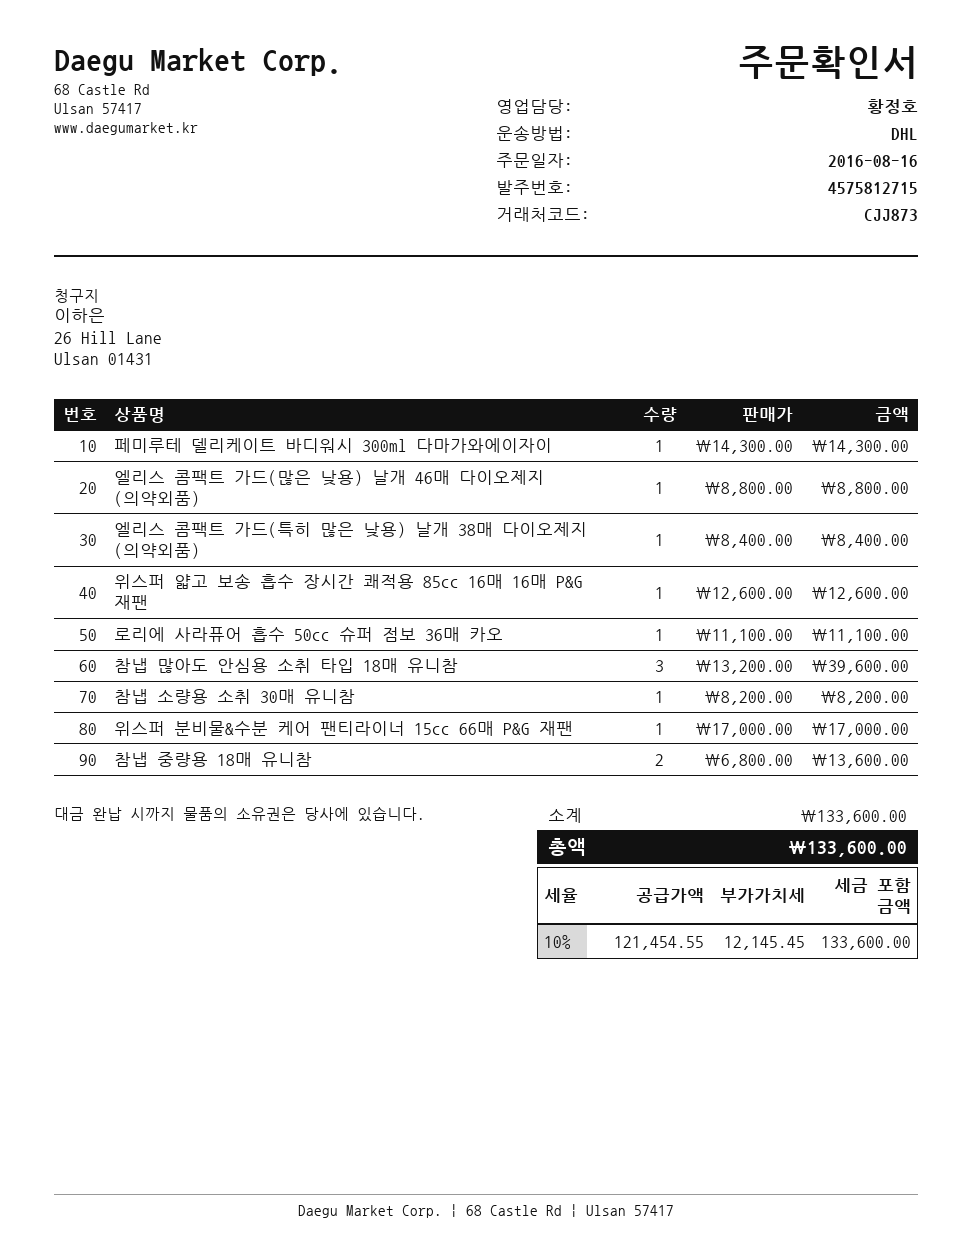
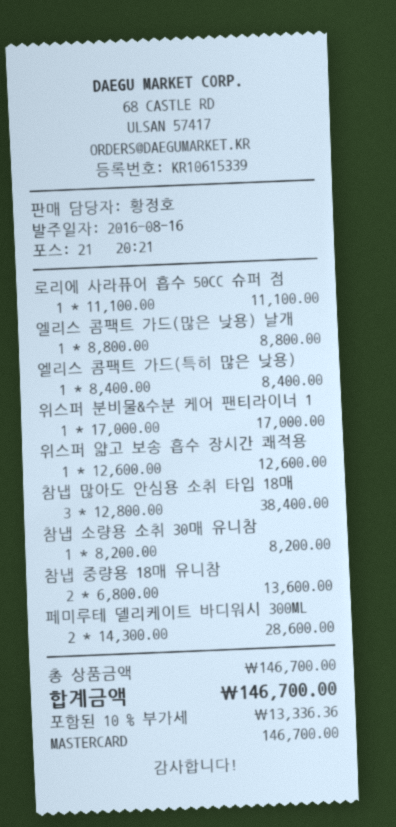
페미루테 델리케이트 바디워시 300ml 다마가와에이자이: 1 x 14300.00 = 14300.00 -> 2 x 14300.00 = 28600.00
참냅 많아도 안심용 소취 타입 18매 유니참: 3 x 13200.00 = 39600.00 -> 3 x 12800.00 = 38400.00
subtotal: 133600.00 -> 146700.00
tax: 10% = 12145.45 -> 10% = 13336.36
total: 133600.00 -> 146700.00

